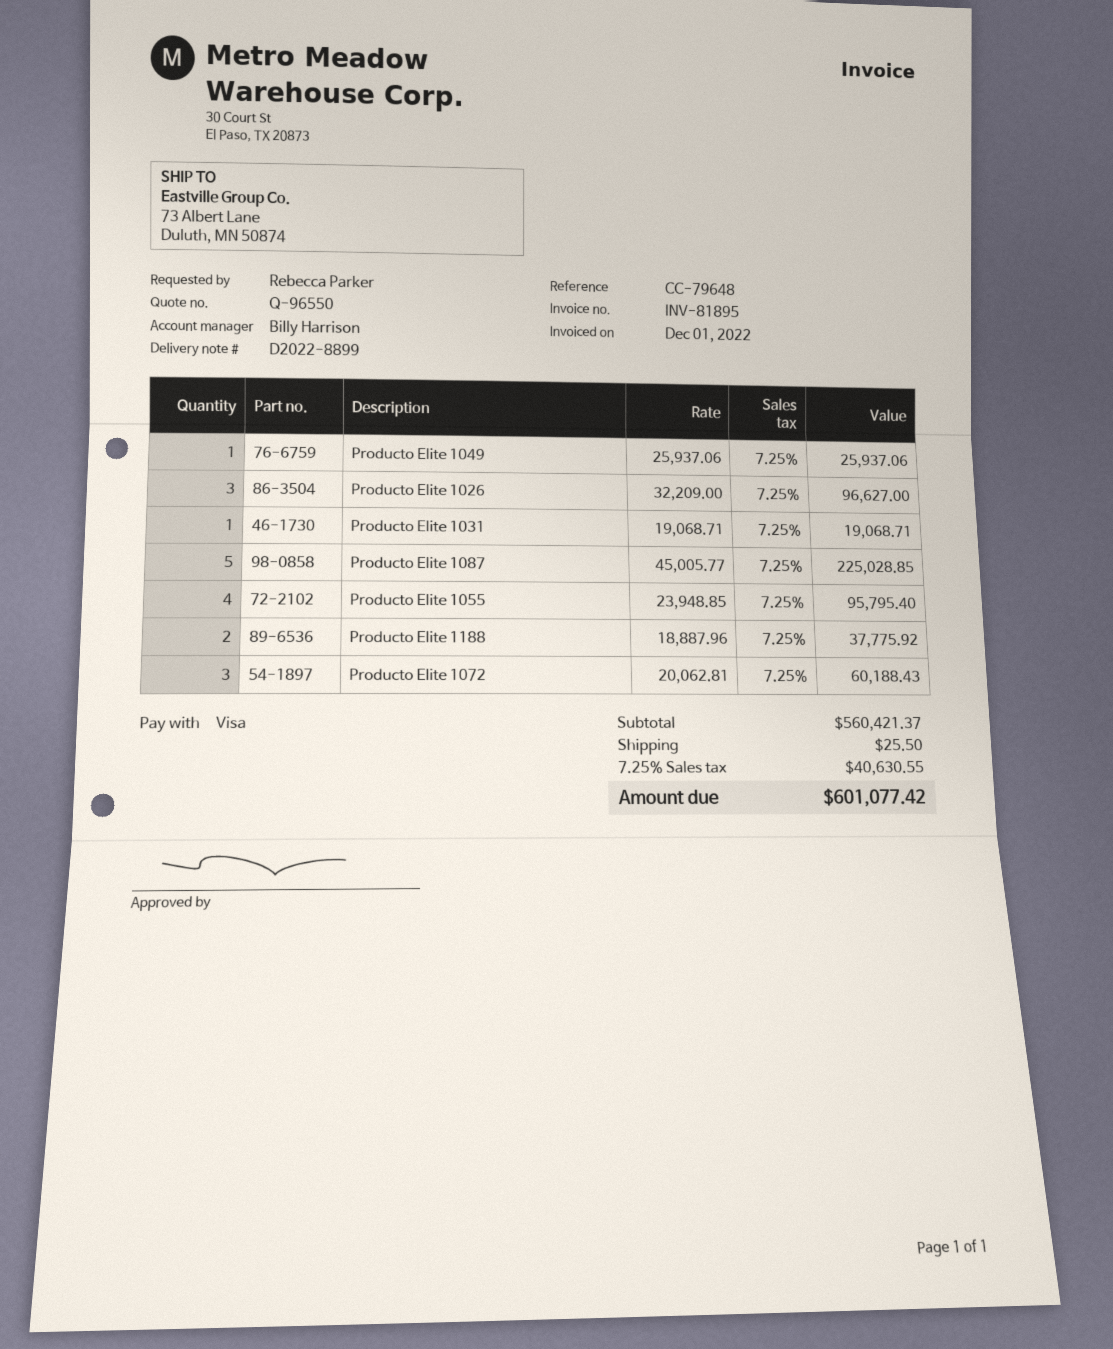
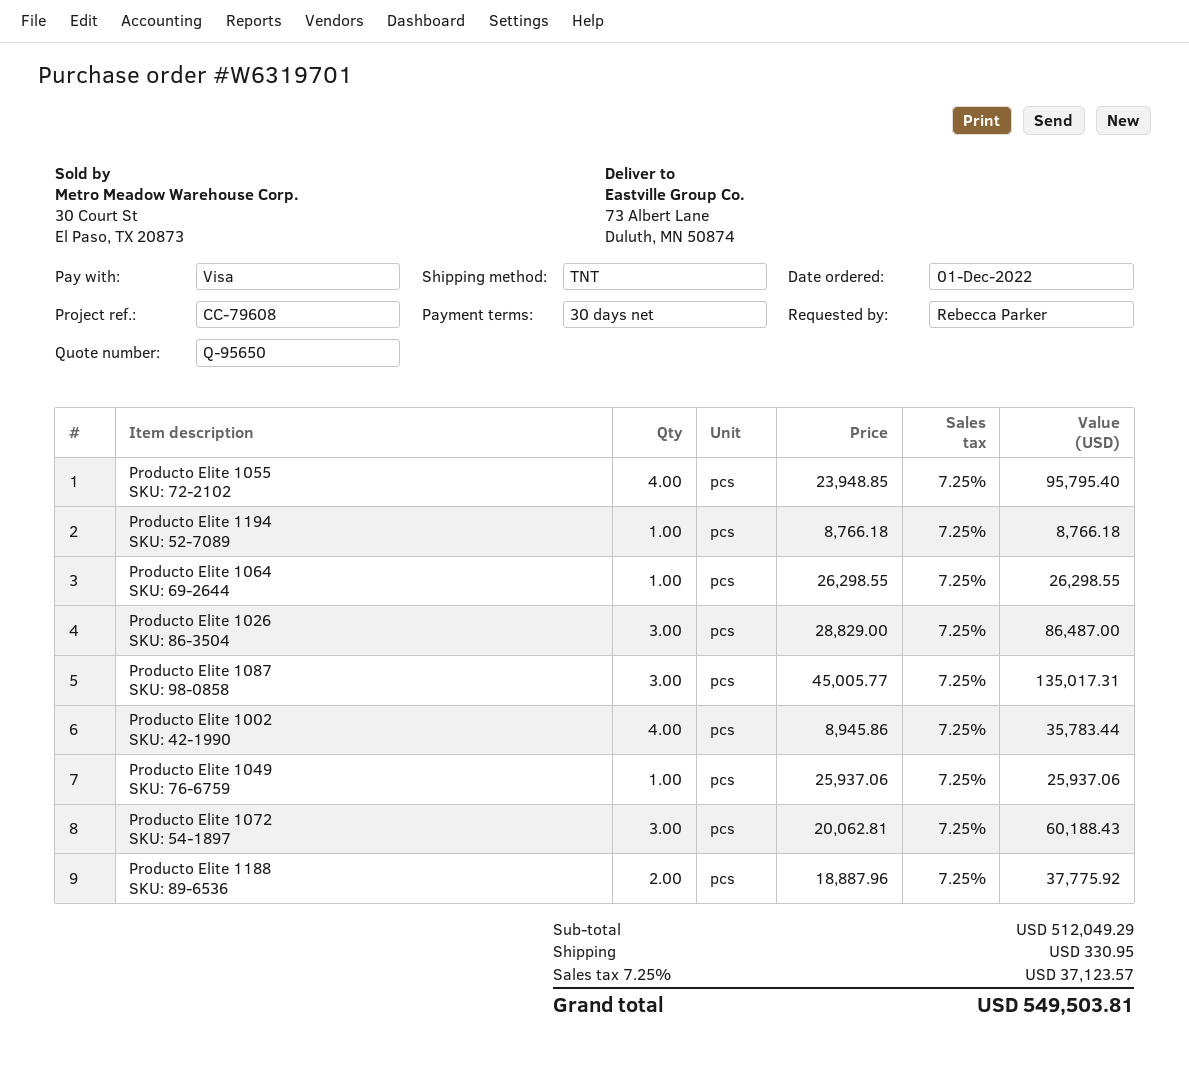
quote number: Q-96550 -> Q-95650
reference: CC-79648 -> CC-79608
Producto Elite 1026: 3 x 32209.00 = 96627.00 -> 3 x 28829.00 = 86487.00
Producto Elite 1031: 1 x 19068.71 = 19068.71 -> none
Producto Elite 1087: 5 x 45005.77 = 225028.85 -> 3 x 45005.77 = 135017.31
Producto Elite 1194: none -> 1 x 8766.18 = 8766.18
Producto Elite 1064: none -> 1 x 26298.55 = 26298.55
Producto Elite 1002: none -> 4 x 8945.86 = 35783.44
subtotal: 560421.37 -> 512049.29
shipping: 25.50 -> 330.95
tax: 7.25% = 40630.55 -> 7.25% = 37123.57
total: 601077.42 -> 549503.81

